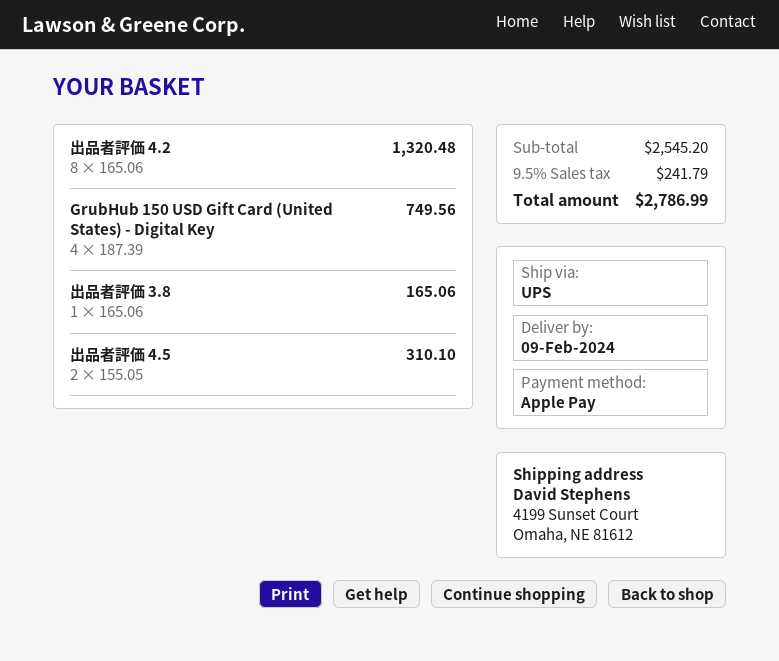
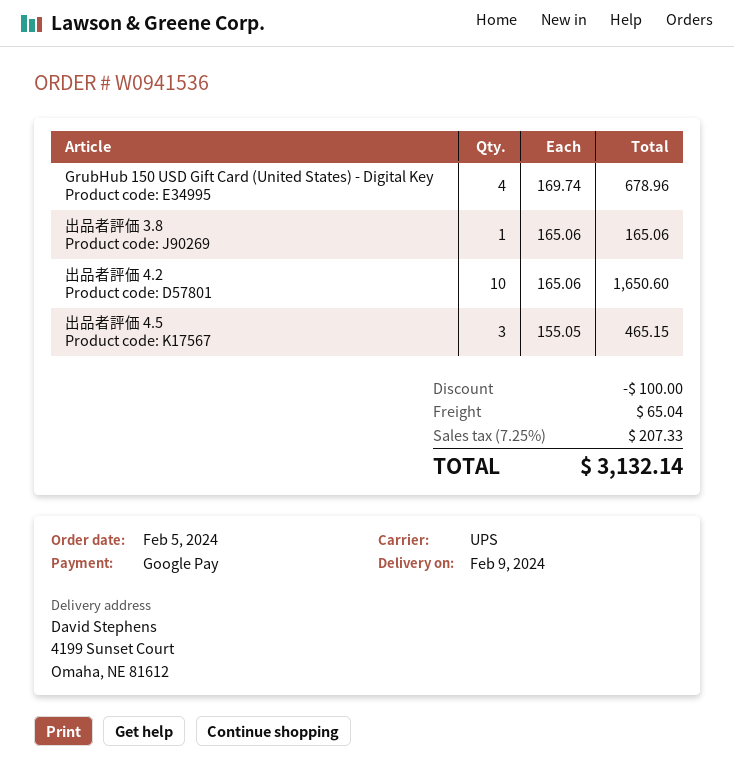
payment method: Apple Pay -> Google Pay
出品者評価 4.2: 8 x 165.06 = 1320.48 -> 10 x 165.06 = 1650.60
GrubHub 150 USD Gift Card (United States) - Digital Key: 4 x 187.39 = 749.56 -> 4 x 169.74 = 678.96
出品者評価 4.5: 2 x 155.05 = 310.10 -> 3 x 155.05 = 465.15
discount: none -> 100.00
shipping: none -> 65.04
tax: 9.5% = 241.79 -> 7.25% = 207.33
total: 2786.99 -> 3132.14

